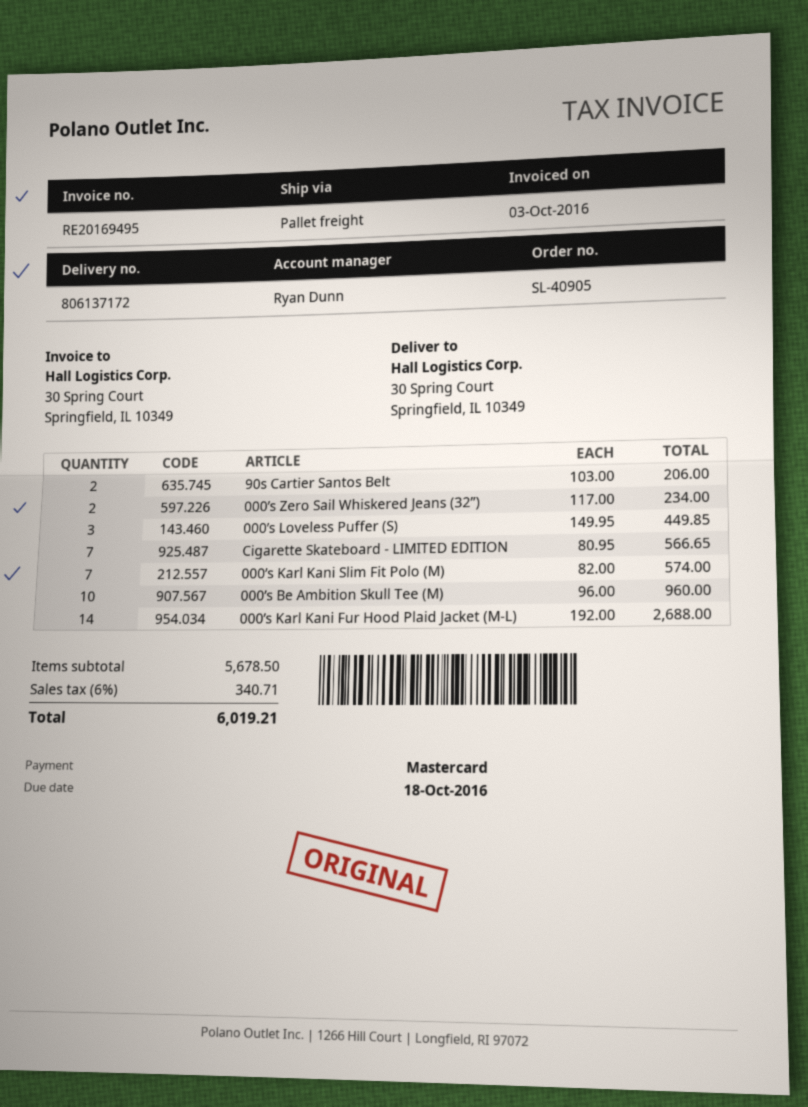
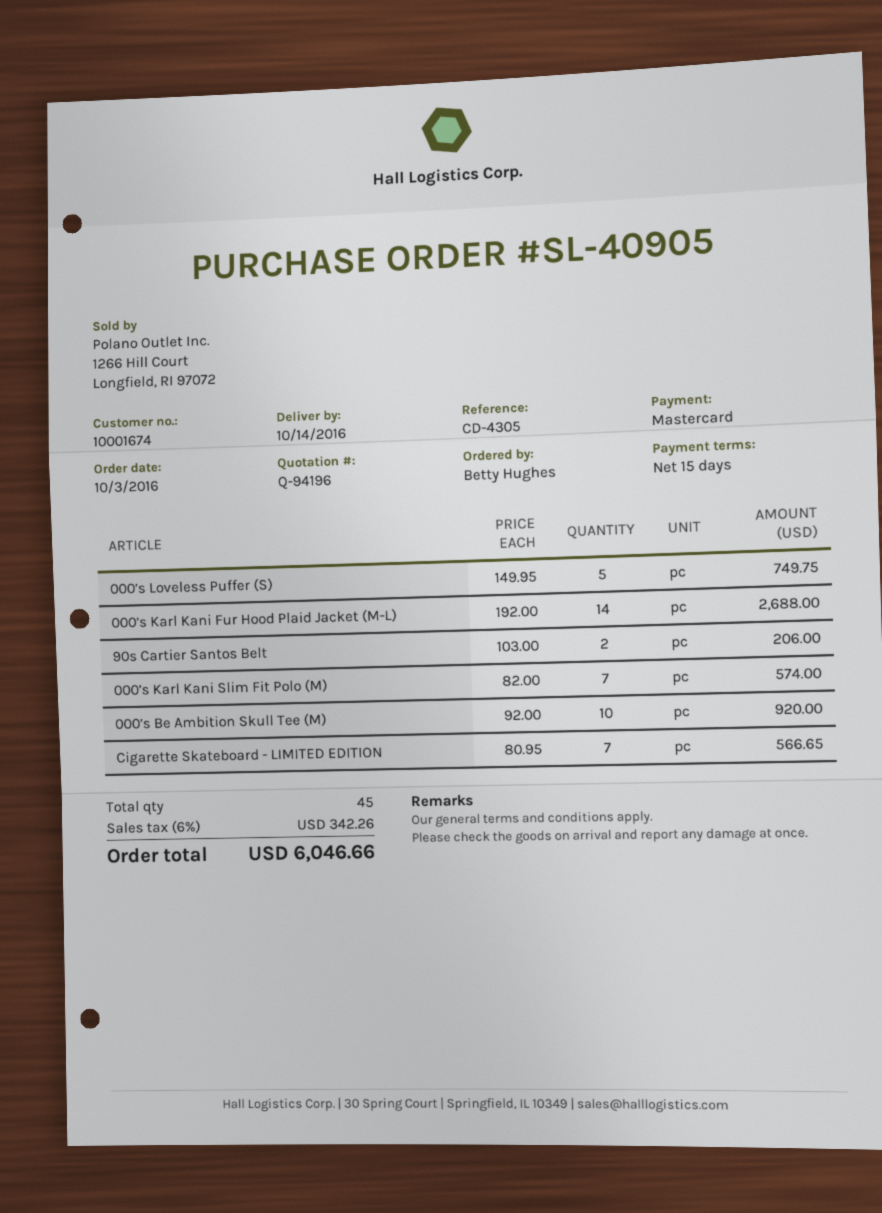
000’s Zero Sail Whiskered Jeans (32”): 2 x 117.00 = 234.00 -> none
000’s Loveless Puffer (S): 3 x 149.95 = 449.85 -> 5 x 149.95 = 749.75
000’s Be Ambition Skull Tee (M): 10 x 96.00 = 960.00 -> 10 x 92.00 = 920.00
tax: 6% = 340.71 -> 6% = 342.26
total: 6019.21 -> 6046.66

